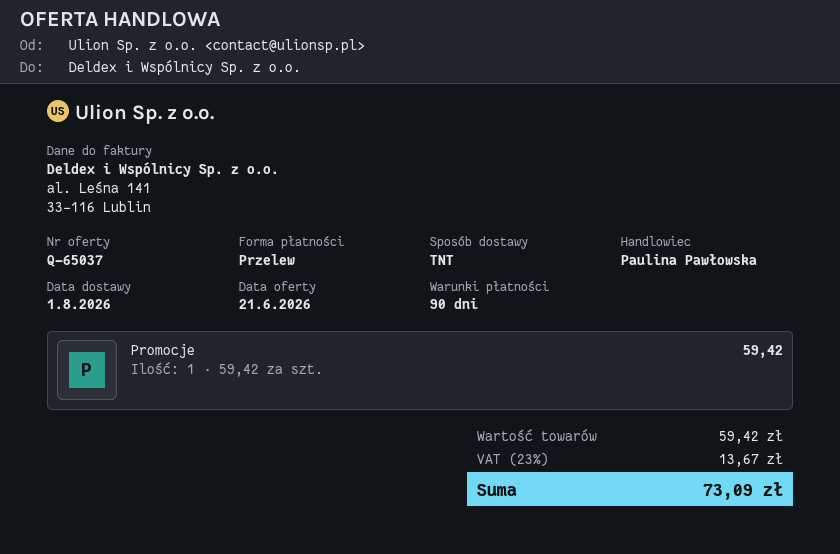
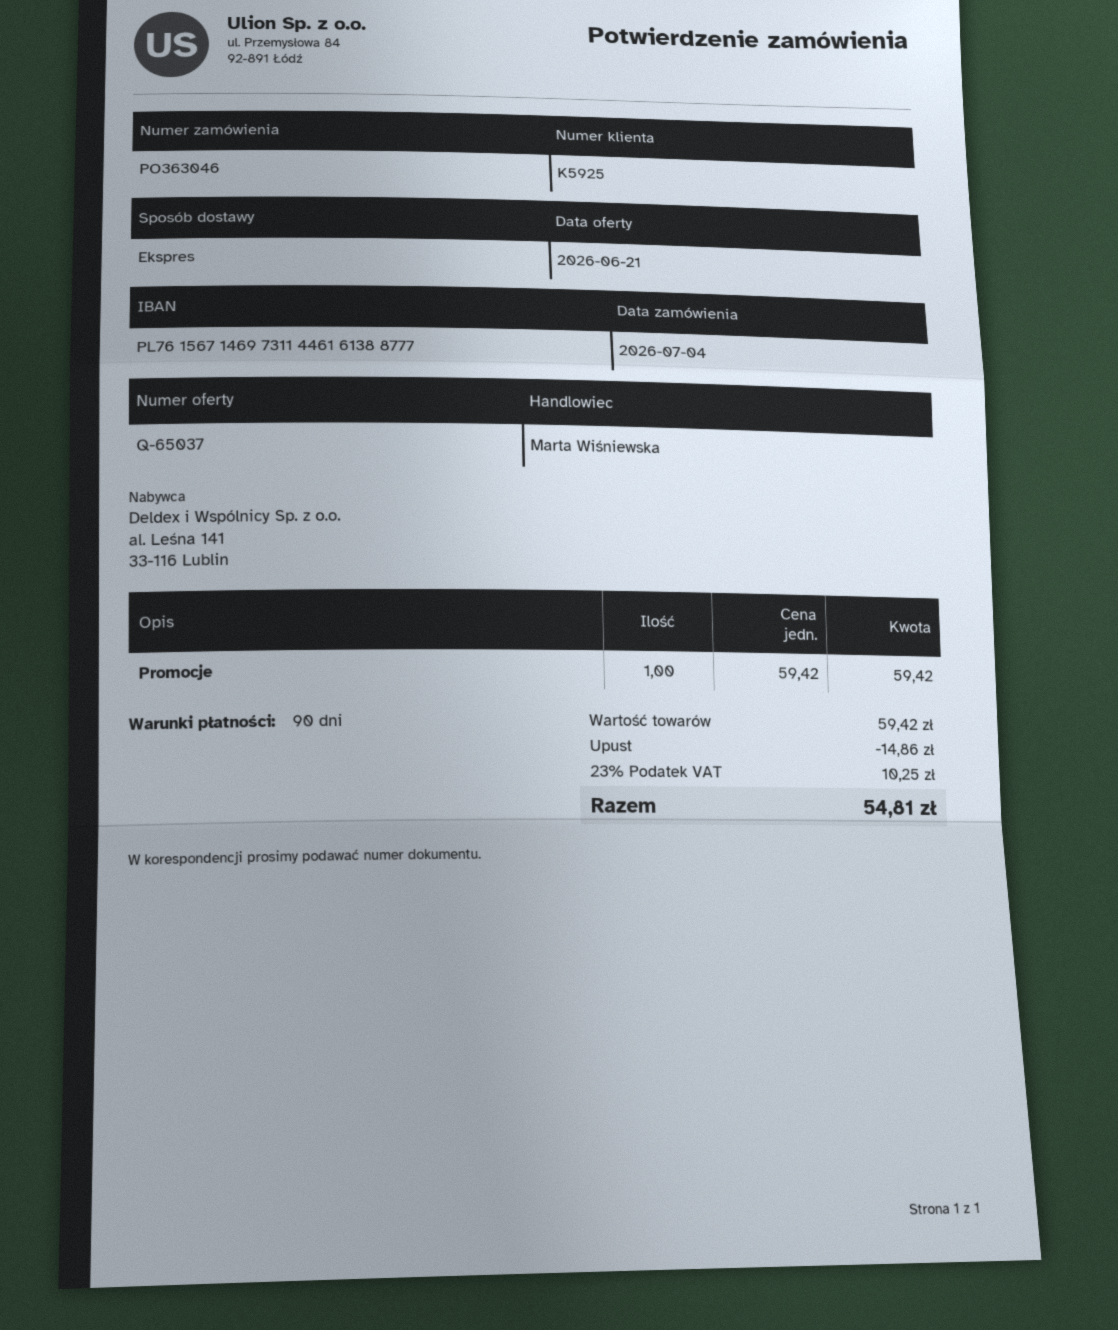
sales rep: Paulina Pawłowska -> Marta Wiśniewska
shipping method: TNT -> express
discount: none -> 14.86
tax: 23% = 13.67 -> 23% = 10.25
total: 73.09 -> 54.81

